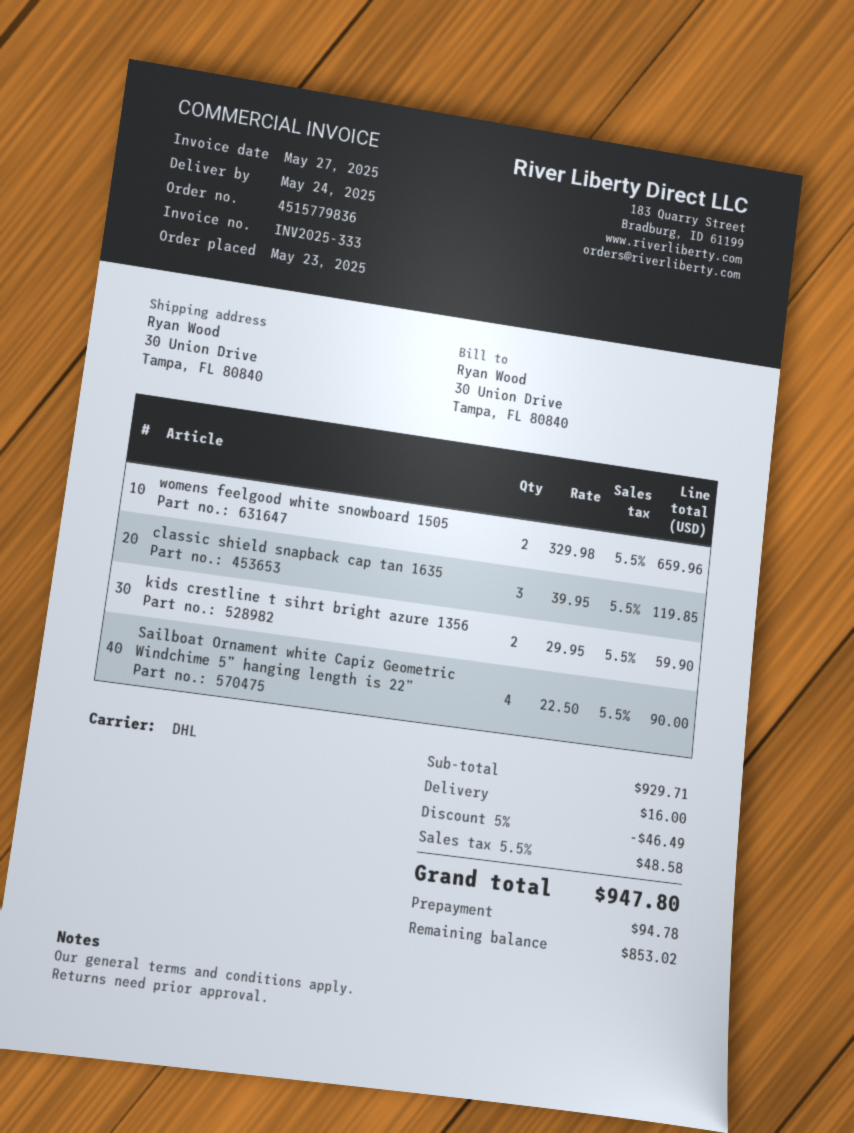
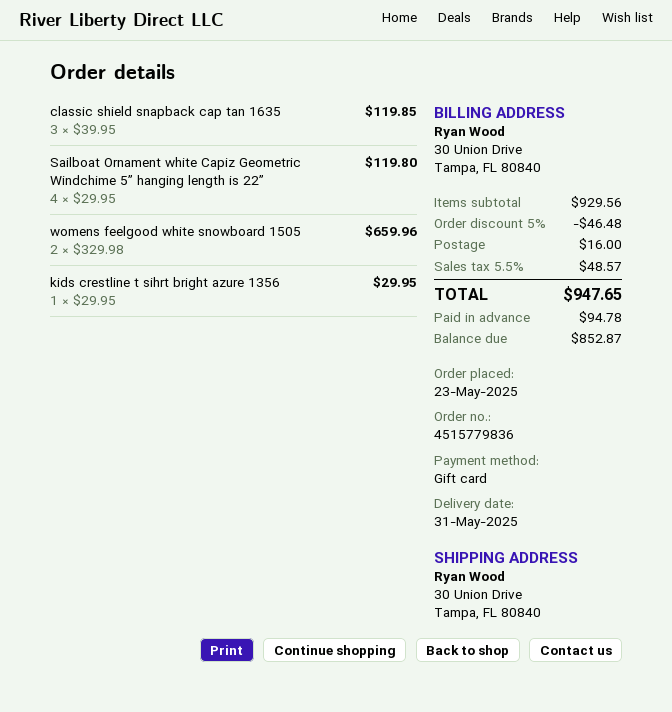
delivery date: 2025-05-24 -> 2025-05-31
kids crestline t sihrt bright azure 1356: 2 x 29.95 = 59.90 -> 1 x 29.95 = 29.95
Sailboat Ornament white Capiz Geometric Windchime 5” hanging length is 22”: 4 x 22.50 = 90.00 -> 4 x 29.95 = 119.80
subtotal: 929.71 -> 929.56
discount: 5% = 46.49 -> 5% = 46.48
tax: 5.5% = 48.58 -> 5.5% = 48.57
total: 947.80 -> 947.65
balance: 853.02 -> 852.87

